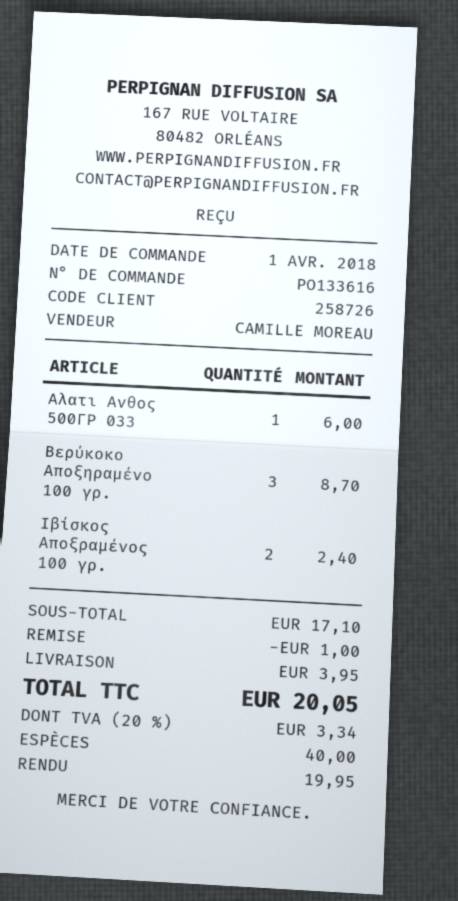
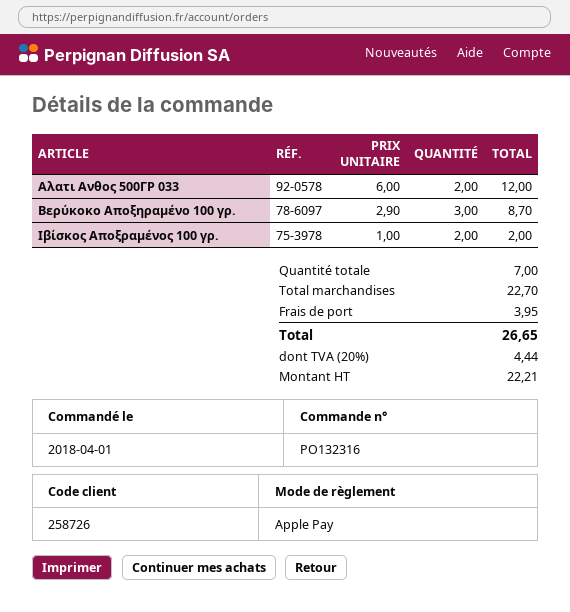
order number: PO133616 -> PO132316
payment method: cash -> Apple Pay
Αλατι Ανθος 500ΓΡ 033: 1 for 6.00 -> 2 for 12.00
Ιβίσκος Αποξραμένος 100 γρ.: 2 for 2.40 -> 2 for 2.00
subtotal: 17.10 -> 22.70
discount: 1.00 -> none
tax: 20% = 3.34 -> 20% = 4.44
total: 20.05 -> 26.65

